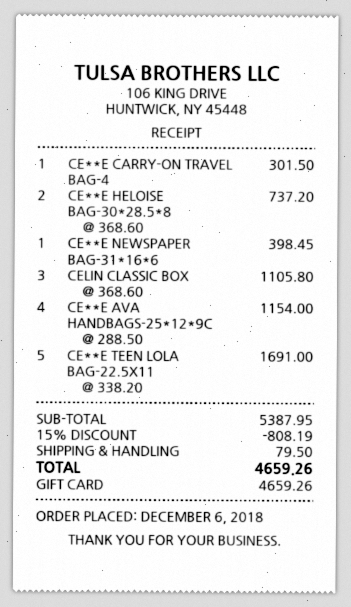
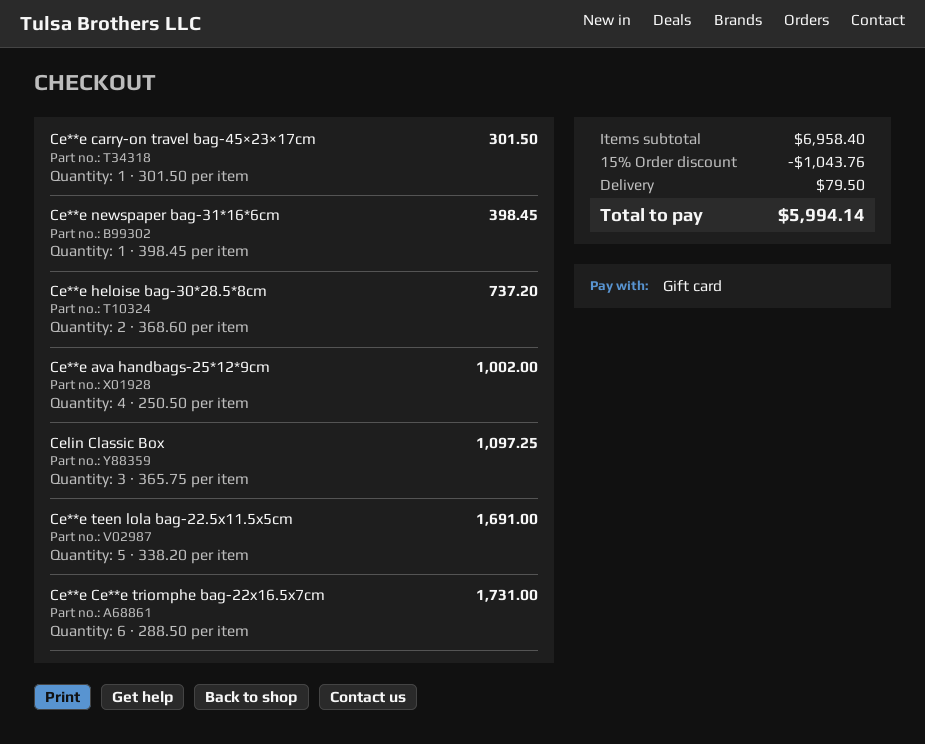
CELIN CLASSIC BOX: 3 x 368.60 = 1105.80 -> 3 x 365.75 = 1097.25
CE**E AVA HANDBAGS-25*12*9C: 4 x 288.50 = 1154.00 -> 4 x 250.50 = 1002.00
Ce**e Ce**e triomphe bag-22x16.5x7cm: none -> 6 x 288.50 = 1731.00
subtotal: 5387.95 -> 6958.40
discount: 15% = 808.19 -> 15% = 1043.76
total: 4659.26 -> 5994.14

